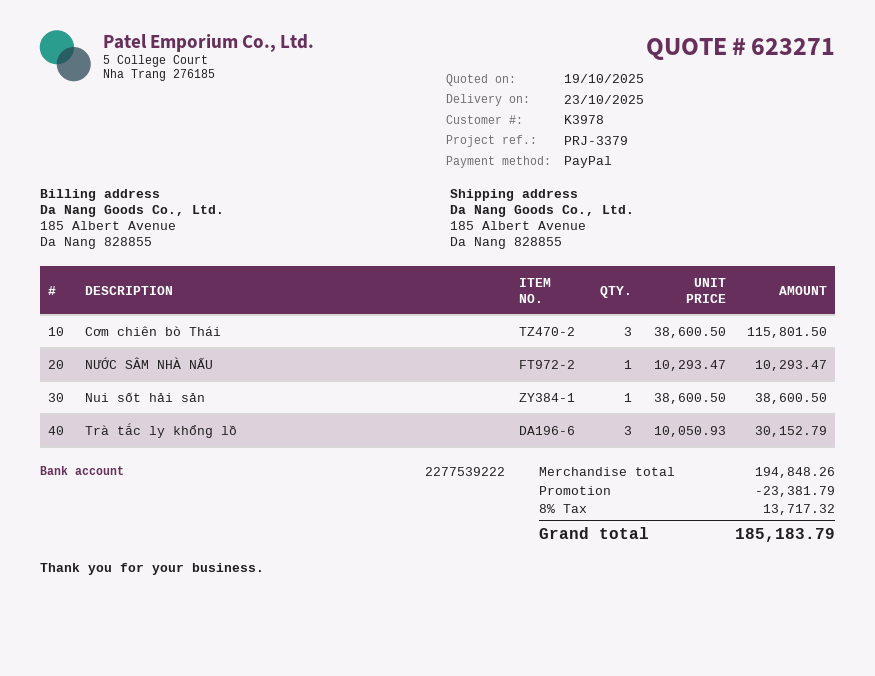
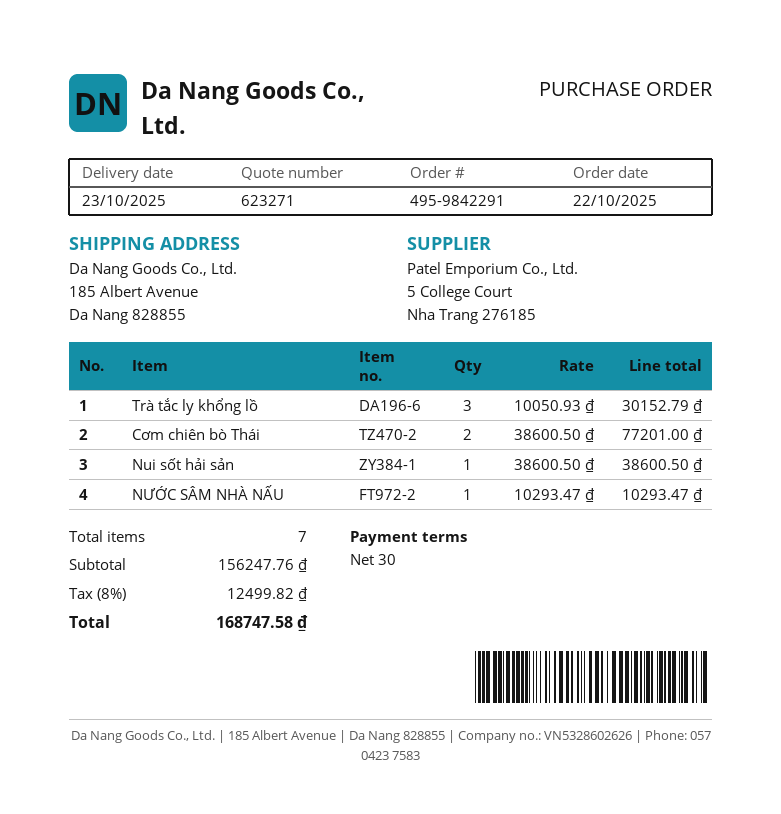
Cơm chiên bò Thái: 3 x 38600.50 = 115801.50 -> 2 x 38600.50 = 77201.00
subtotal: 194848.26 -> 156247.76
discount: 23381.79 -> none
tax: 8% = 13717.32 -> 8% = 12499.82
total: 185183.79 -> 168747.58

